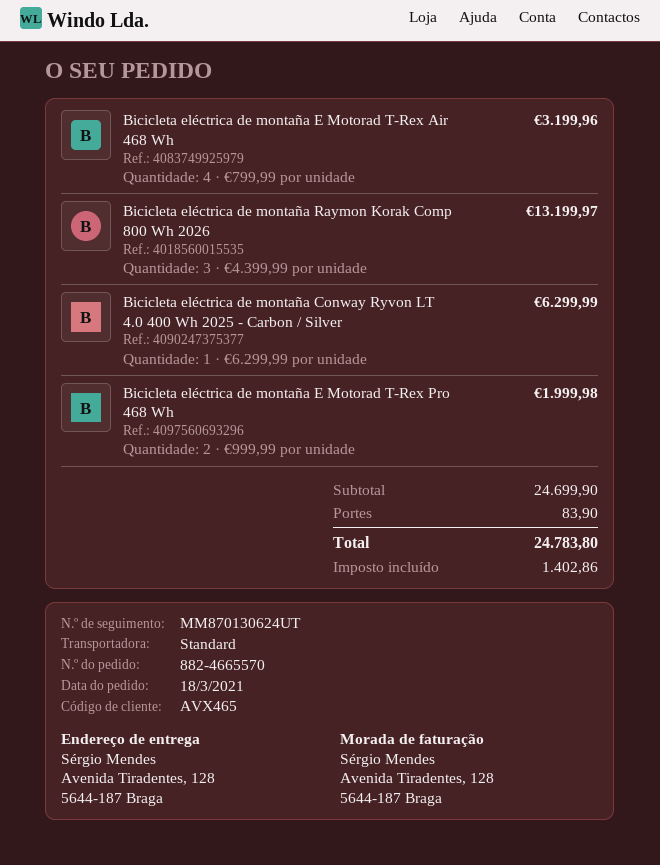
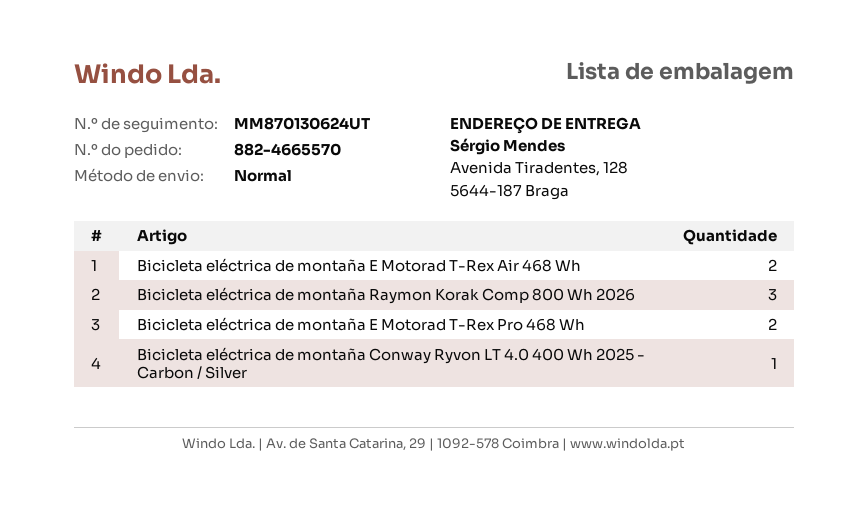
Bicicleta eléctrica de montaña E Motorad T-Rex Air 468 Wh: 4 -> 2

